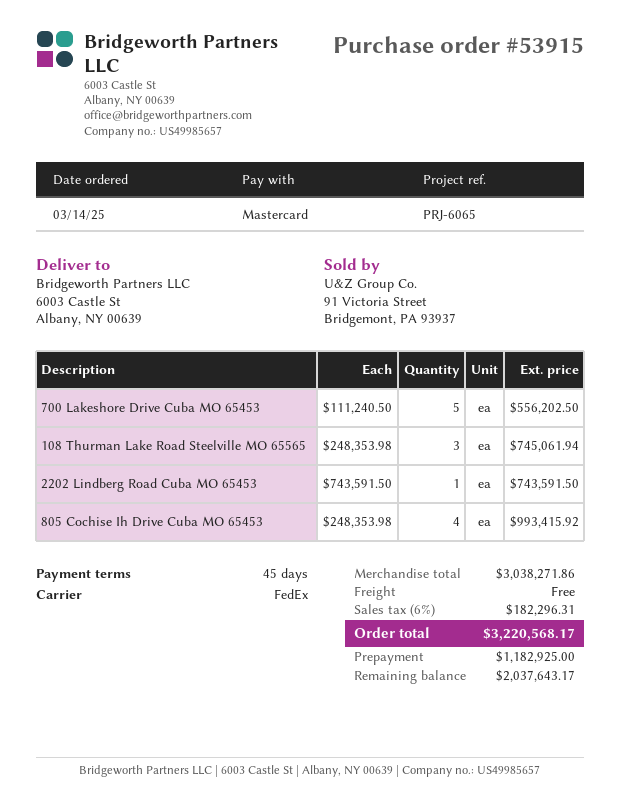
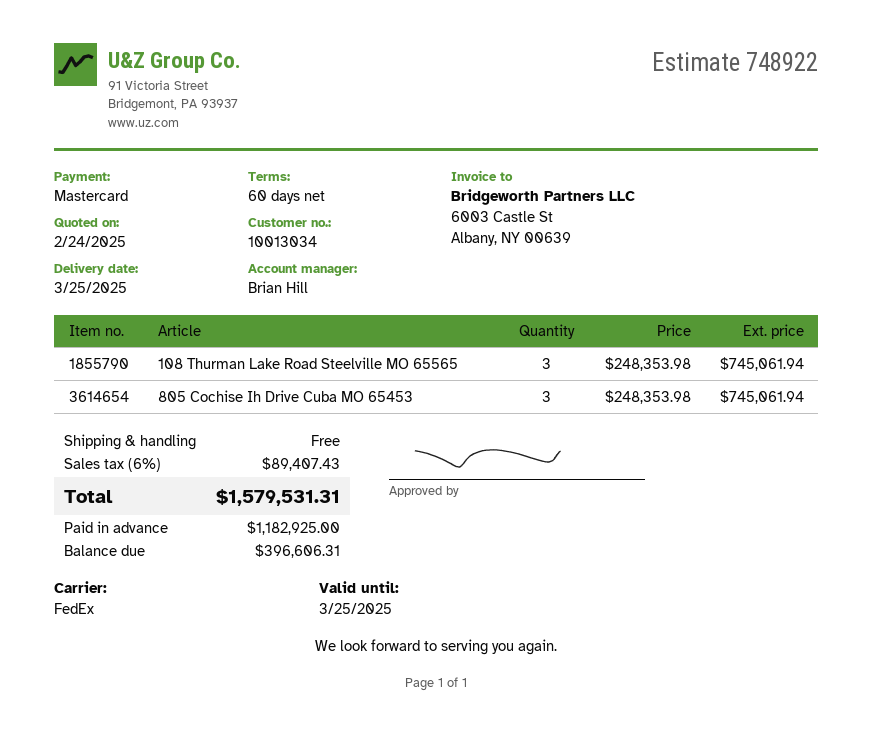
payment terms: 45 days -> 60 days
700 Lakeshore Drive Cuba MO 65453: 5 x 111240.50 = 556202.50 -> none
2202 Lindberg Road Cuba MO 65453: 1 x 743591.50 = 743591.50 -> none
805 Cochise Ih Drive Cuba MO 65453: 4 x 248353.98 = 993415.92 -> 3 x 248353.98 = 745061.94
tax: 6% = 182296.31 -> 6% = 89407.43
total: 3220568.17 -> 1579531.31
balance: 2037643.17 -> 396606.31

